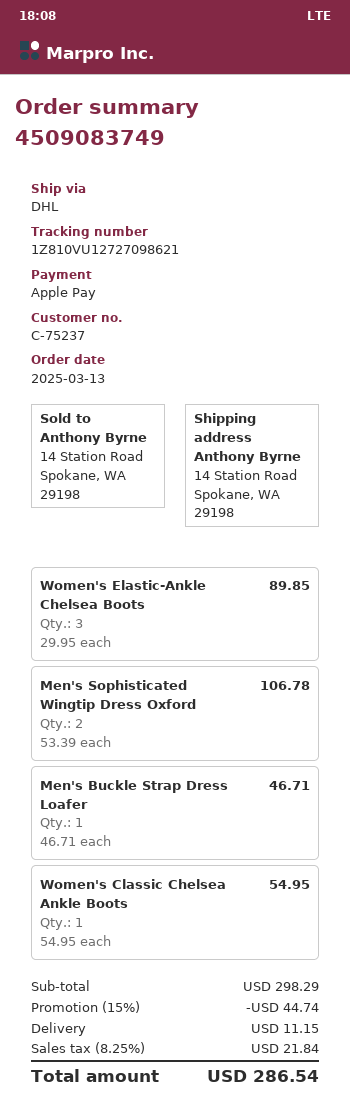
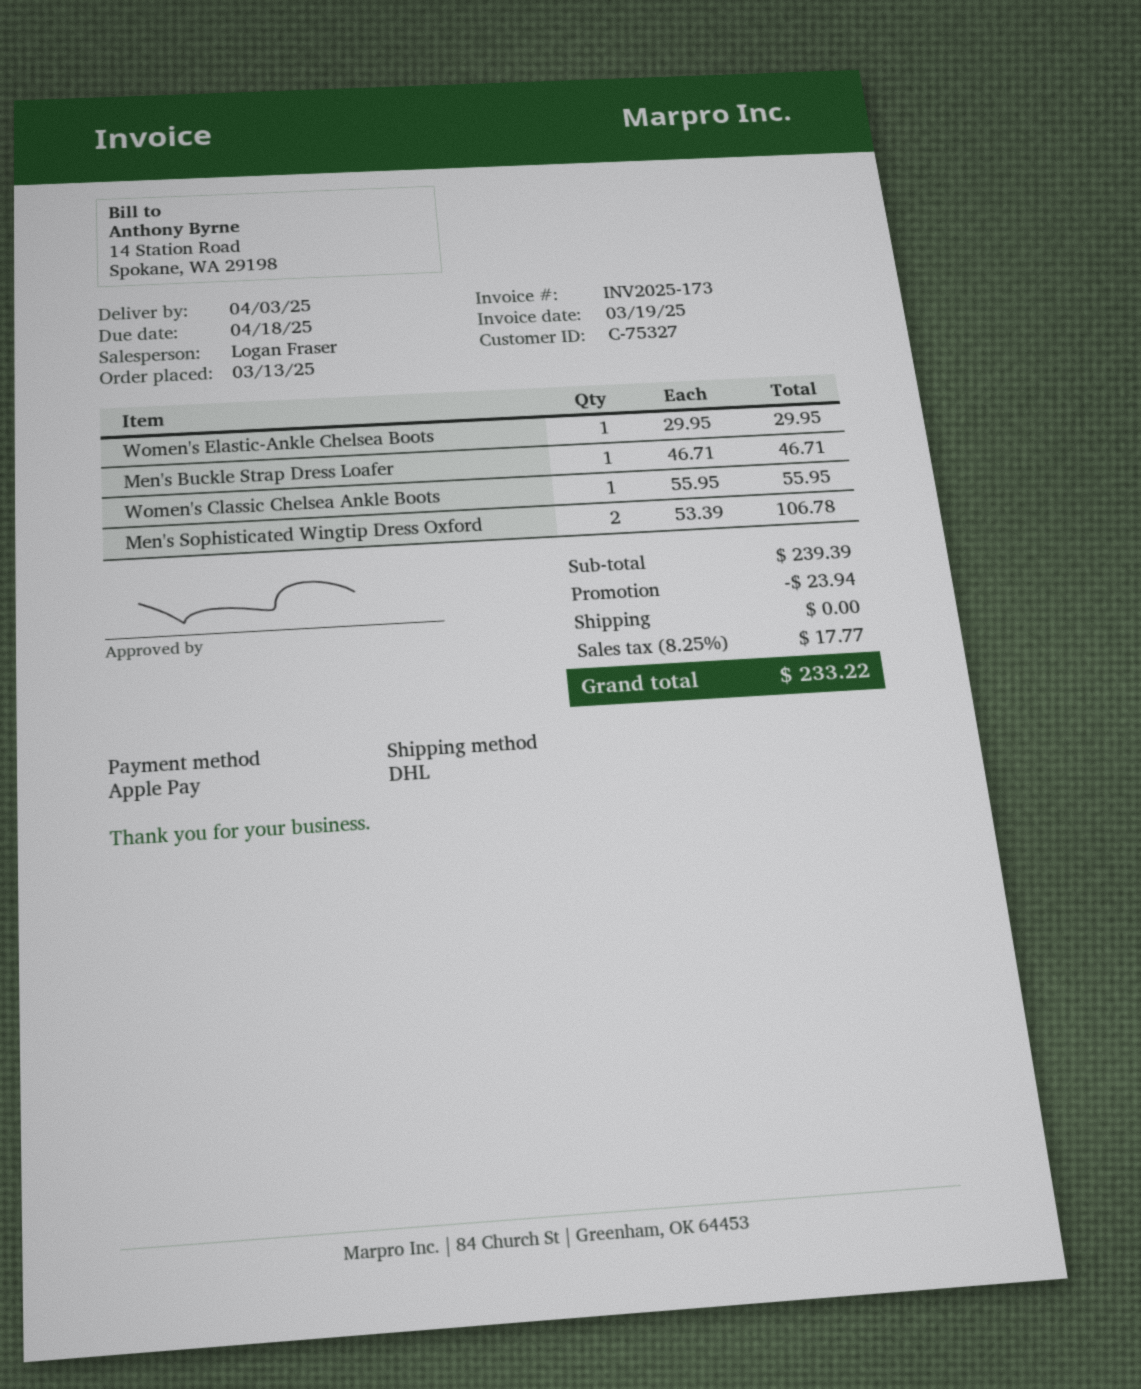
customer number: C-75237 -> C-75327
Women's Elastic-Ankle Chelsea Boots: 3 x 29.95 = 89.85 -> 1 x 29.95 = 29.95
Women's Classic Chelsea Ankle Boots: 1 x 54.95 = 54.95 -> 1 x 55.95 = 55.95
subtotal: 298.29 -> 239.39
discount: 44.74 -> 23.94
shipping: 11.15 -> 0.00
tax: 8.25% = 21.84 -> 8.25% = 17.77
total: 286.54 -> 233.22

